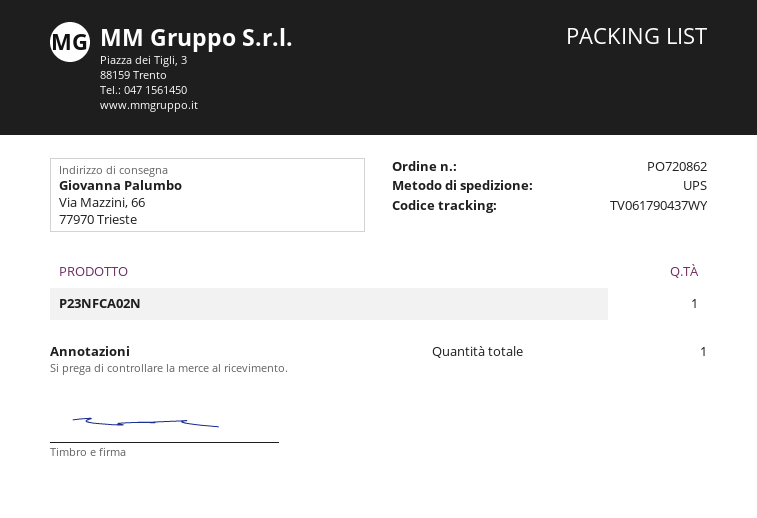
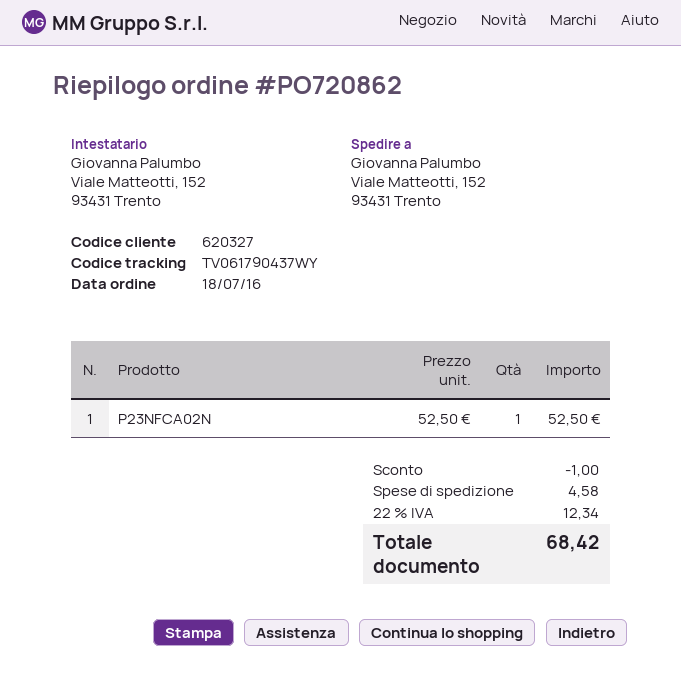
ship to: Via Mazzini, 66, 77970 Trieste -> Viale Matteotti, 152, 93431 Trento

